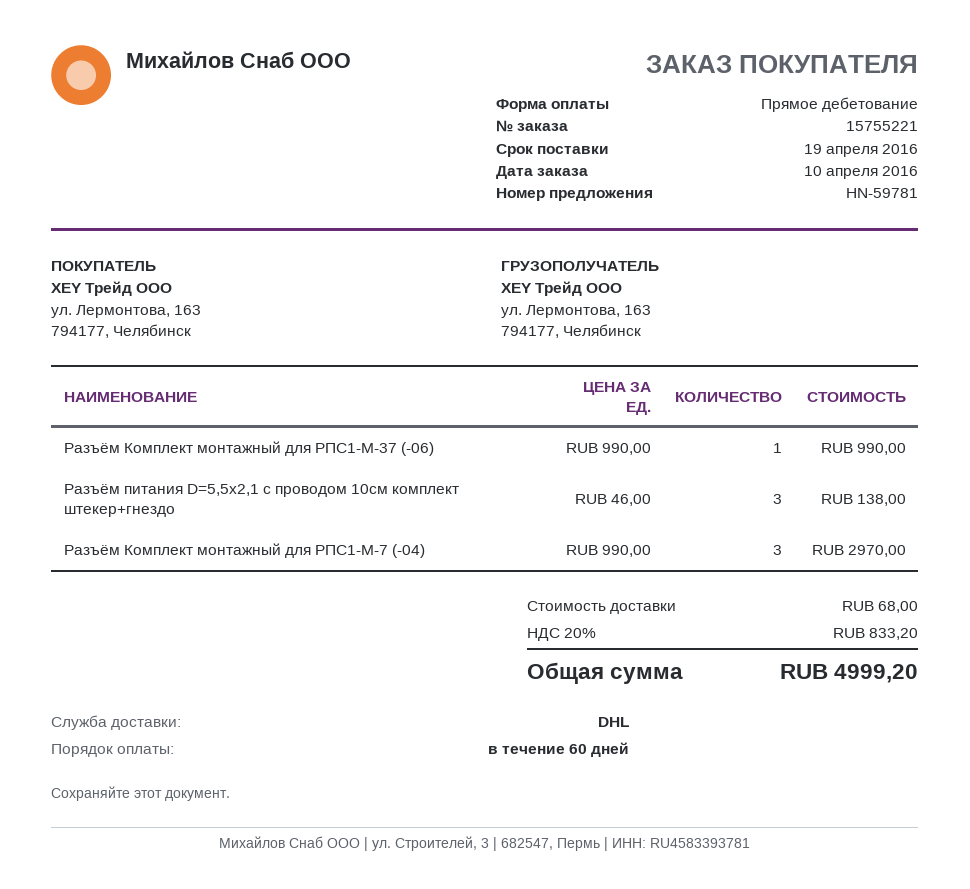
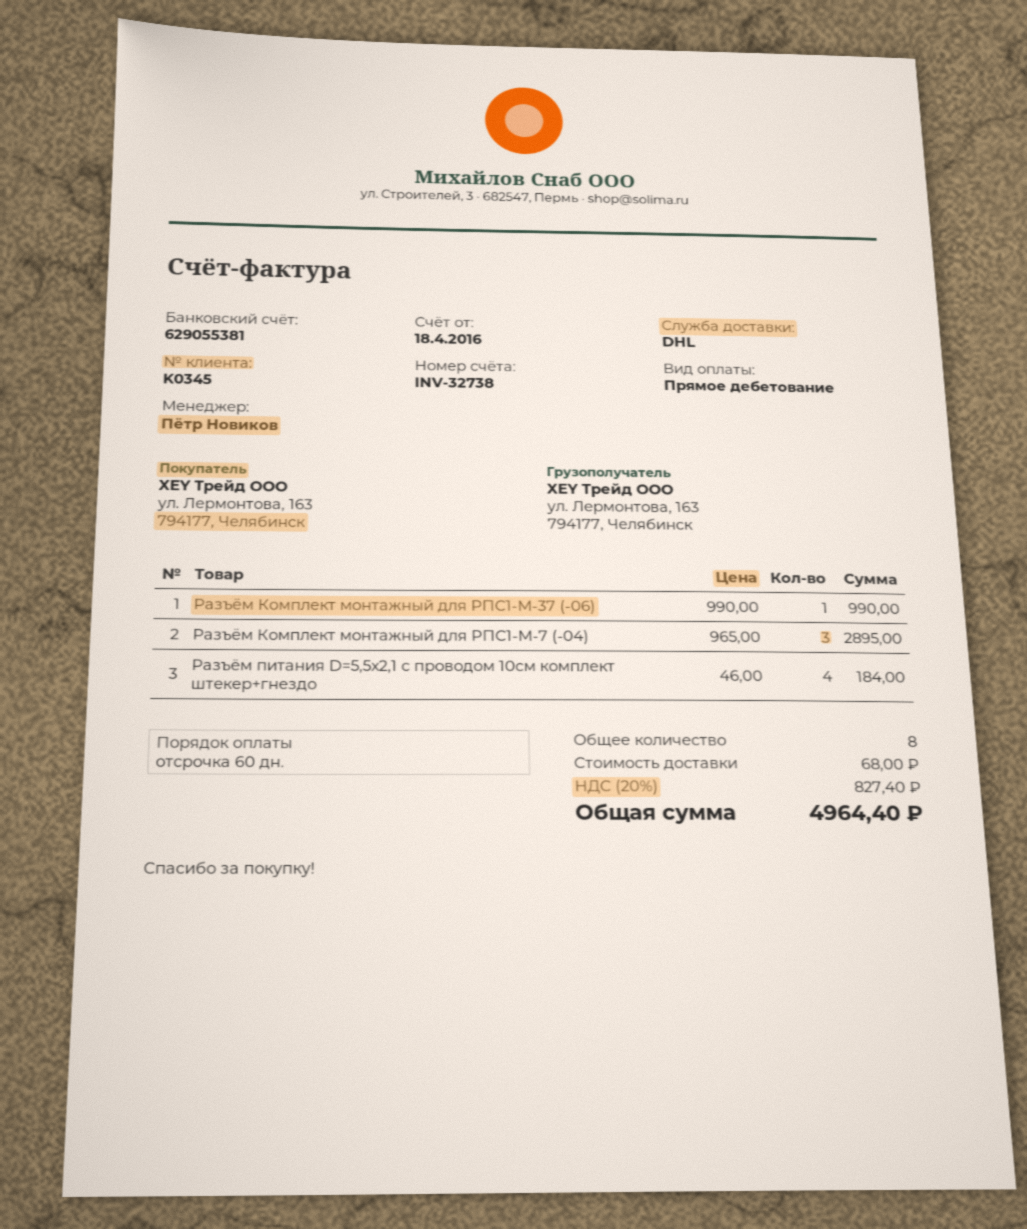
Разъём питания D=5,5х2,1 с проводом 10см комплект штекер+гнездо: 3 x 46.00 = 138.00 -> 4 x 46.00 = 184.00
Разъём Комплект монтажный для РПС1-М-7 (-04): 3 x 990.00 = 2970.00 -> 3 x 965.00 = 2895.00
tax: 20% = 833.20 -> 20% = 827.40
total: 4999.20 -> 4964.40

